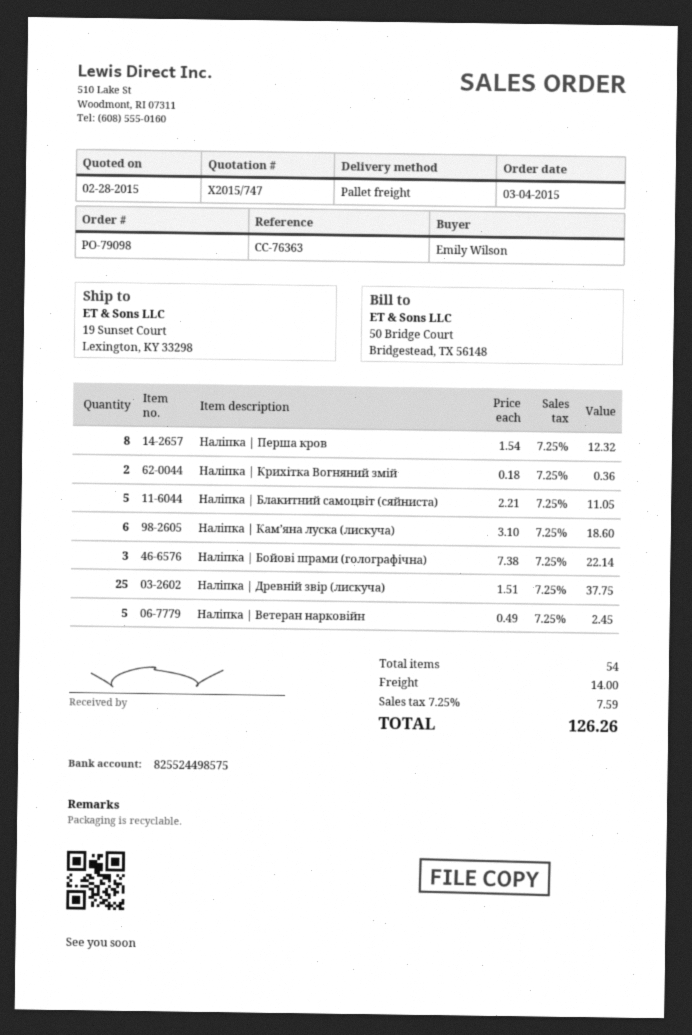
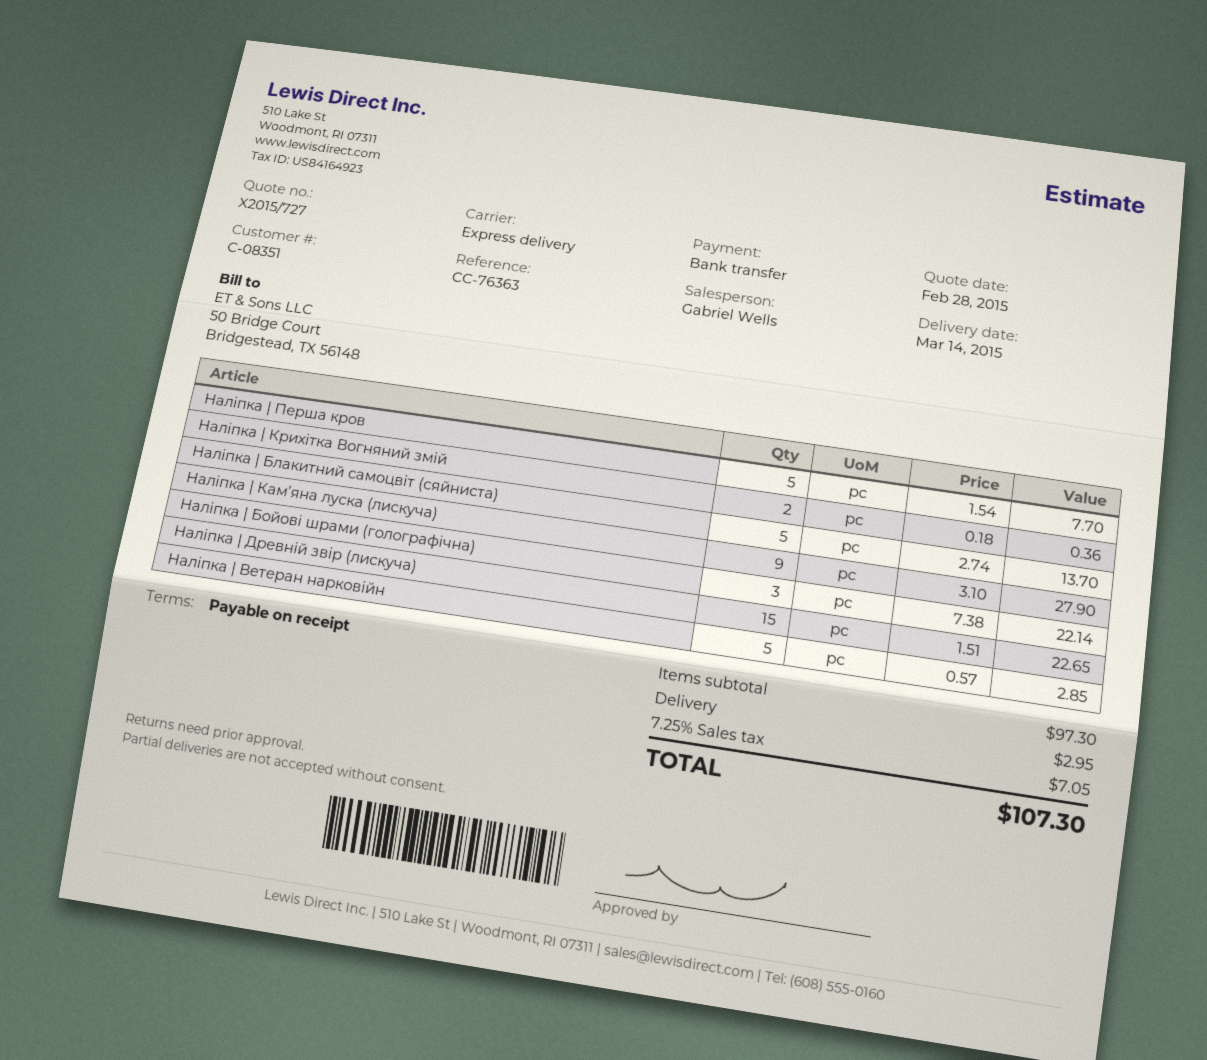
quote number: X2015/747 -> X2015/727
shipping method: pallet freight -> express
Наліпка | Перша кров: 8 x 1.54 = 12.32 -> 5 x 1.54 = 7.70
Наліпка | Блакитний самоцвіт (сяйниста): 5 x 2.21 = 11.05 -> 5 x 2.74 = 13.70
Наліпка | Кам’яна луска (лискуча): 6 x 3.10 = 18.60 -> 9 x 3.10 = 27.90
Наліпка | Древній звір (лискуча): 25 x 1.51 = 37.75 -> 15 x 1.51 = 22.65
Наліпка | Ветеран нарковійн: 5 x 0.49 = 2.45 -> 5 x 0.57 = 2.85
shipping: 14.00 -> 2.95
tax: 7.25% = 7.59 -> 7.25% = 7.05
total: 126.26 -> 107.30

